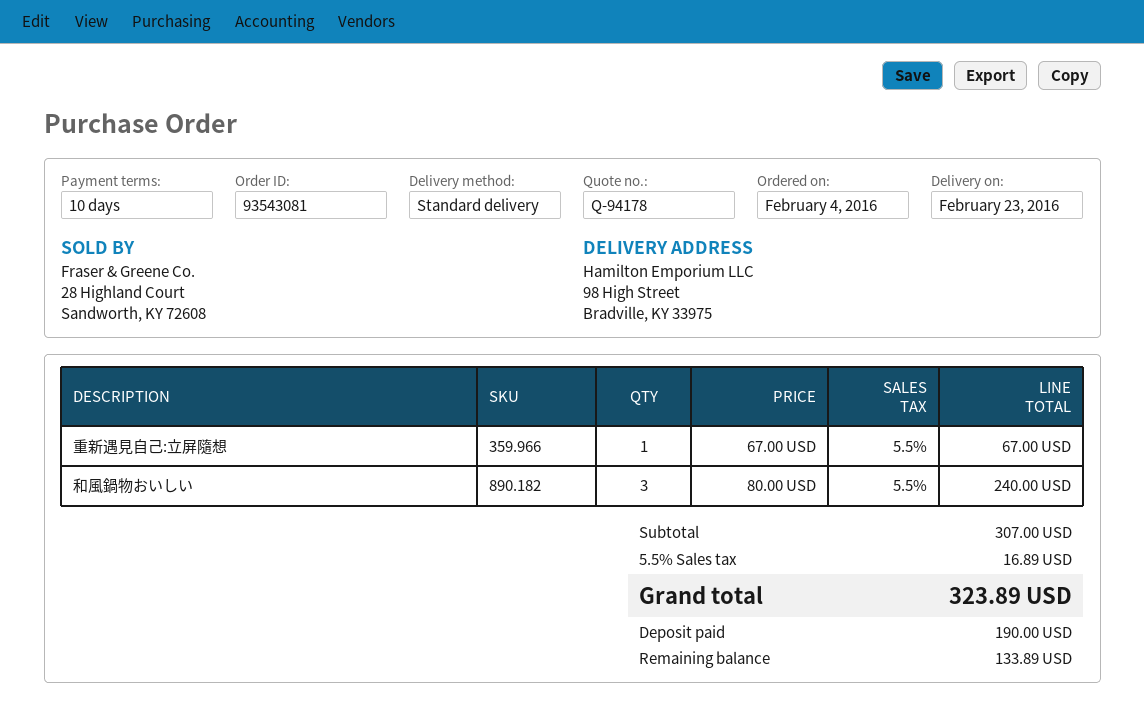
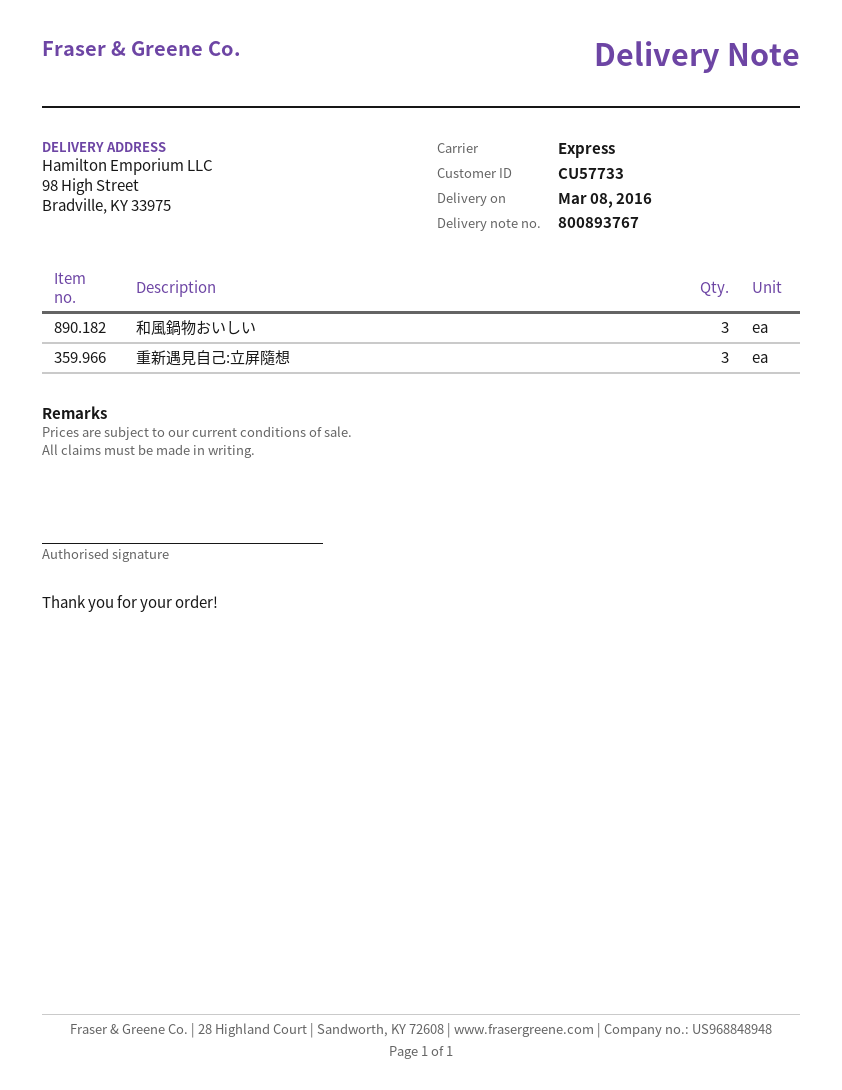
delivery date: 2016-02-23 -> 2016-03-08
shipping method: standard -> express
重新遇見自己:立屏隨想: 1 -> 3

